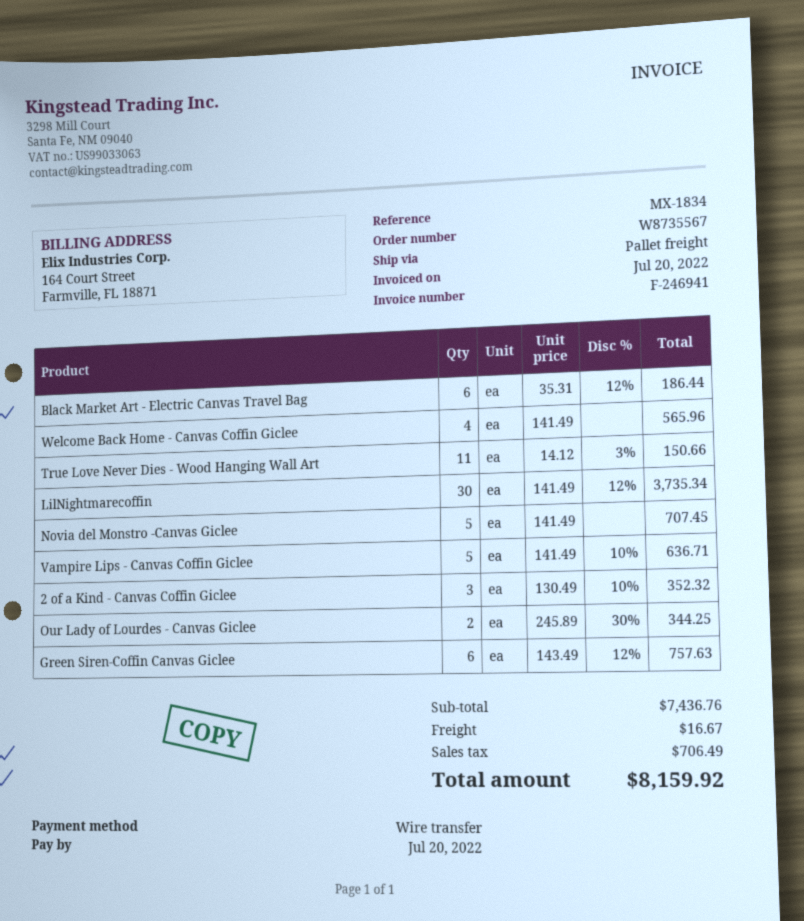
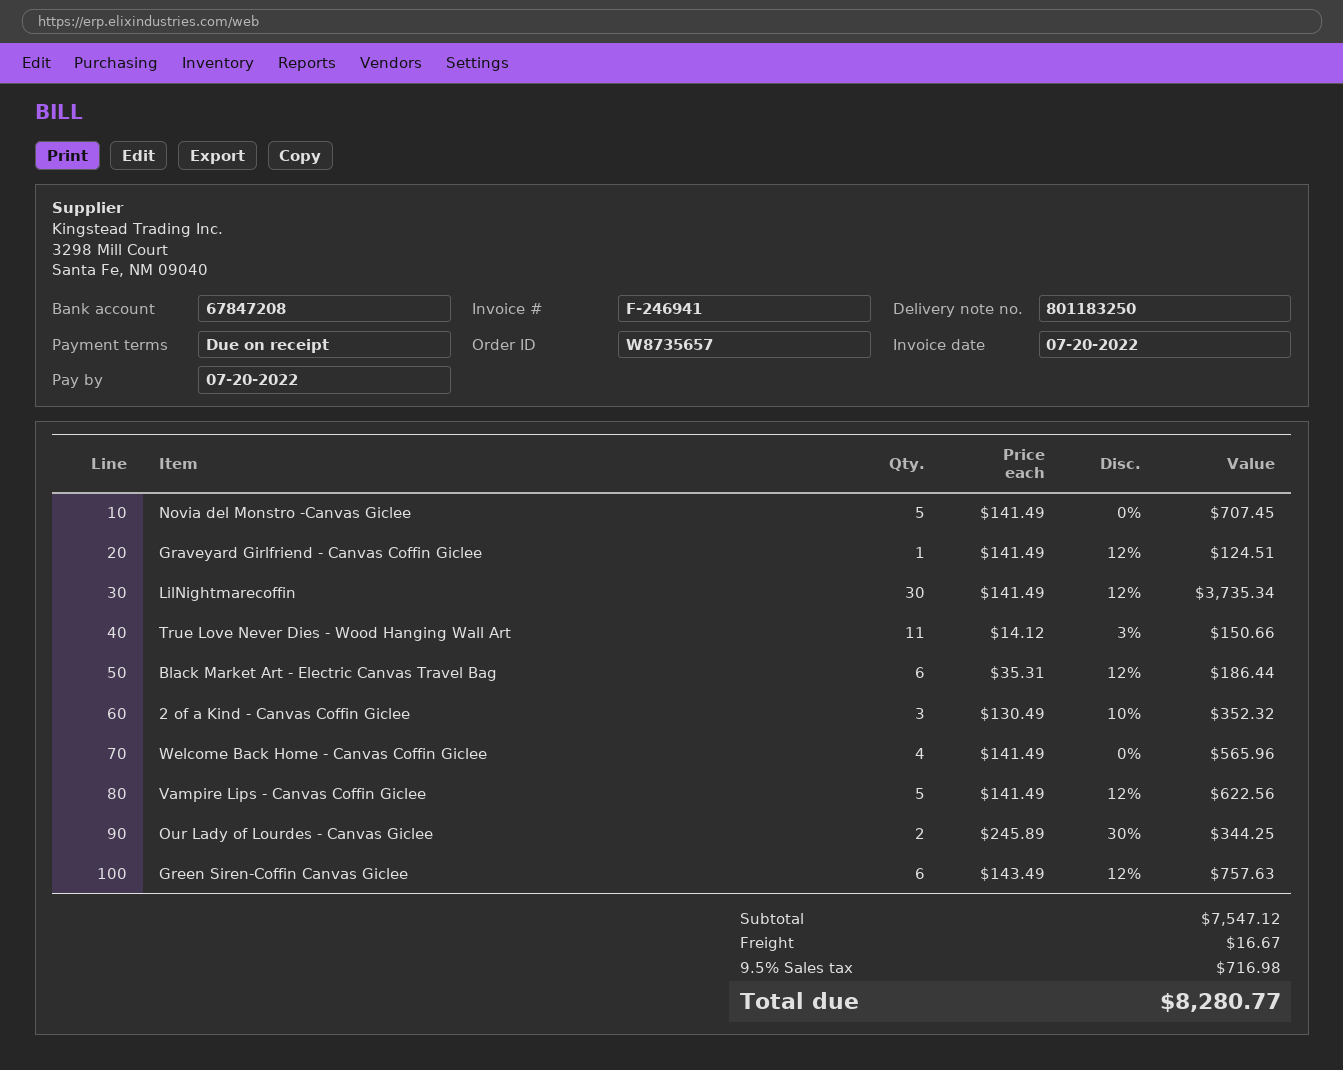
order number: W8735567 -> W8735657
Vampire Lips - Canvas Coffin Giclee: 5 x 141.49 - 10% = 636.71 -> 5 x 141.49 - 12% = 622.56
Graveyard Girlfriend - Canvas Coffin Giclee: none -> 1 x 141.49 - 12% = 124.51
subtotal: 7436.76 -> 7547.12
tax: 706.49 -> 716.98
total: 8159.92 -> 8280.77

